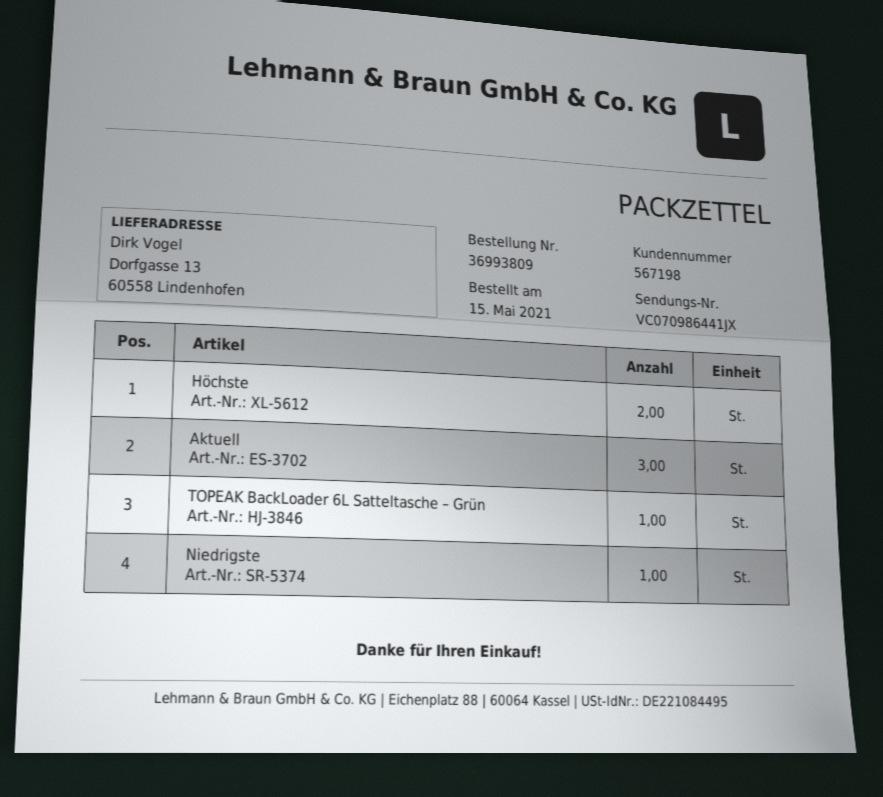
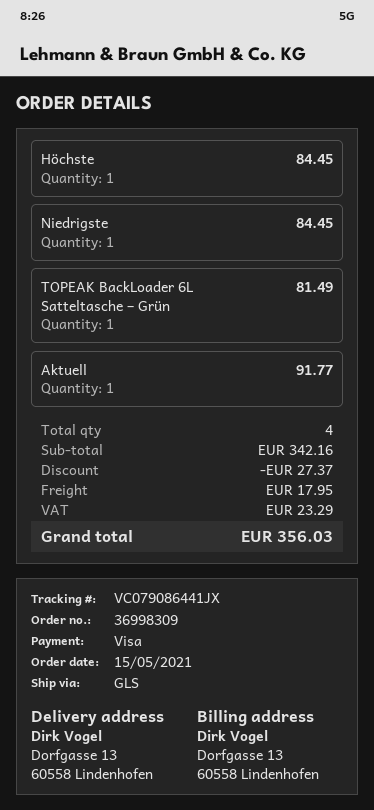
order number: 36993809 -> 36998309
tracking number: VC070986441JX -> VC079086441JX
Höchste: 2 -> 1
Aktuell: 3 -> 1

